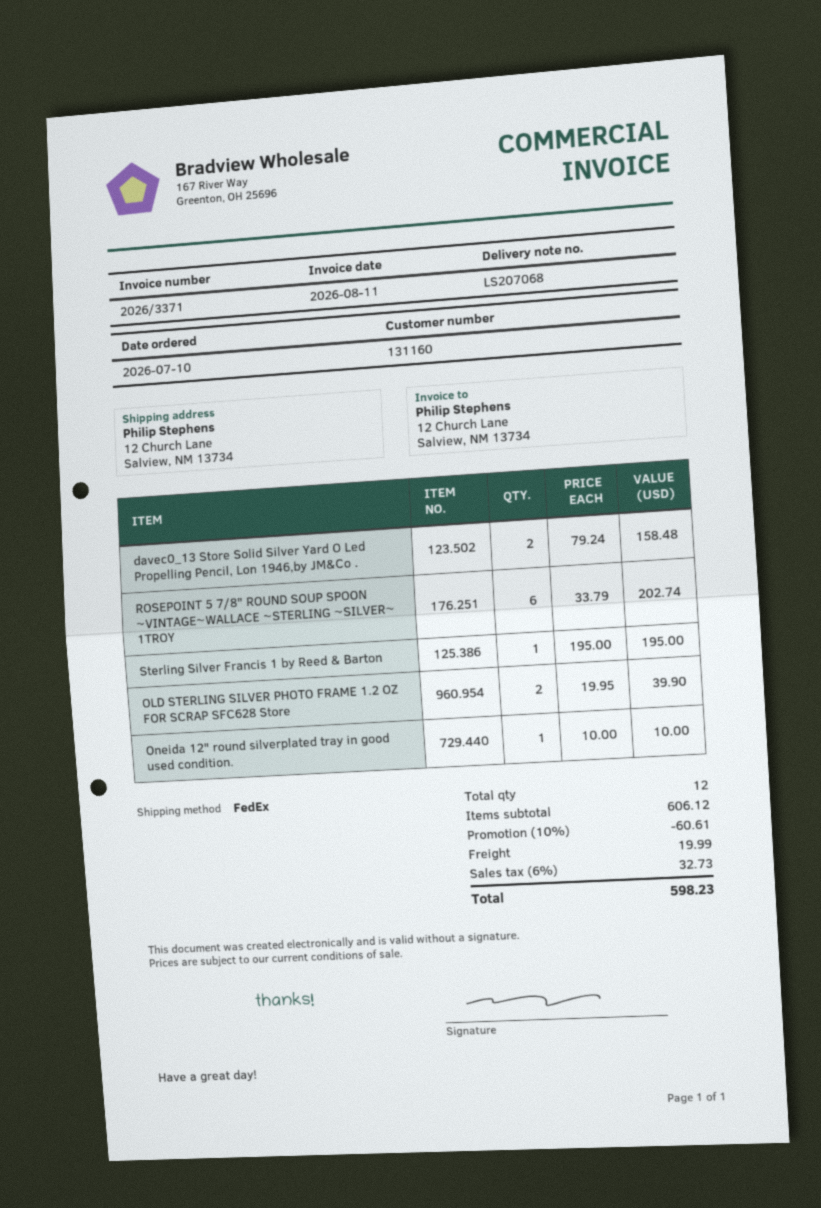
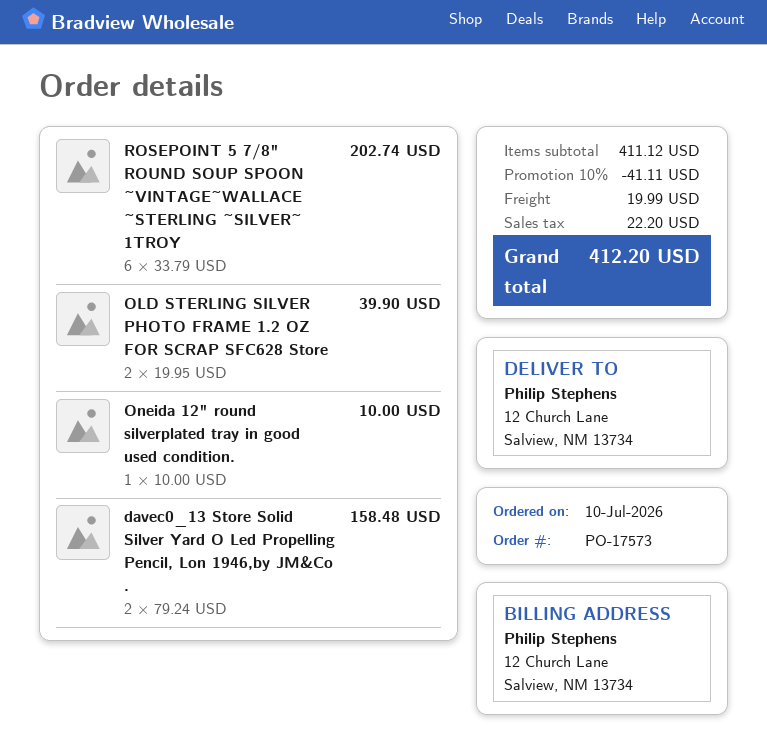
Sterling Silver Francis 1 by Reed & Barton: 1 x 195.00 = 195.00 -> none
subtotal: 606.12 -> 411.12
discount: 10% = 60.61 -> 10% = 41.11
tax: 32.73 -> 22.20
total: 598.23 -> 412.20

